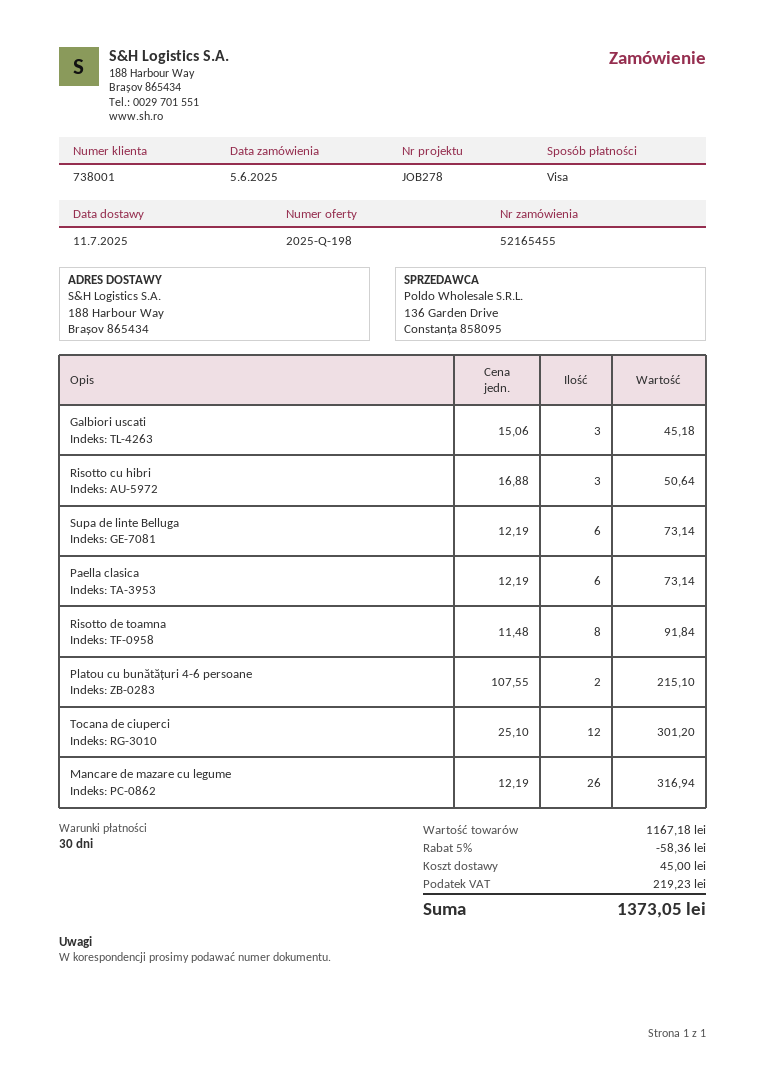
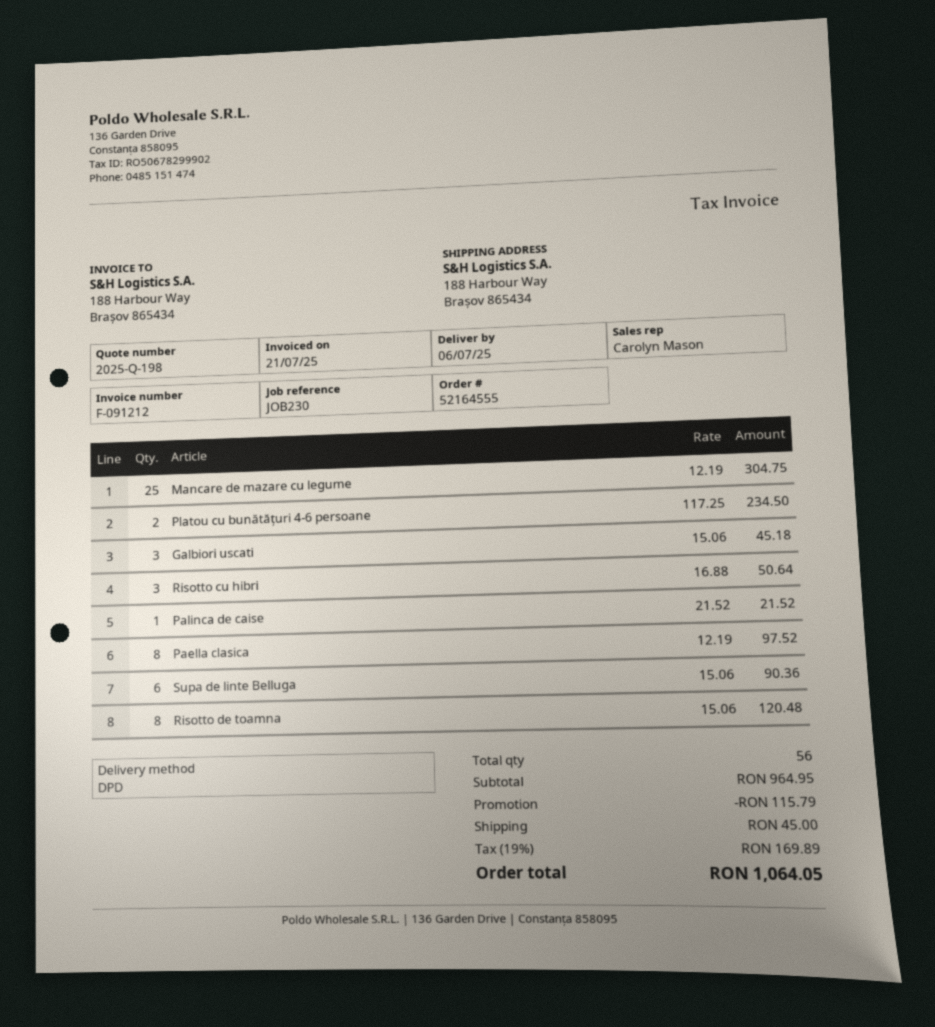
order number: 52165455 -> 52164555
delivery date: 2025-07-11 -> 2025-07-06
reference: JOB278 -> JOB230
Supa de linte Belluga: 6 x 12.19 = 73.14 -> 6 x 15.06 = 90.36
Paella clasica: 6 x 12.19 = 73.14 -> 8 x 12.19 = 97.52
Risotto de toamna: 8 x 11.48 = 91.84 -> 8 x 15.06 = 120.48
Platou cu bunătățuri 4-6 persoane: 2 x 107.55 = 215.10 -> 2 x 117.25 = 234.50
Tocana de ciuperci: 12 x 25.10 = 301.20 -> none
Mancare de mazare cu legume: 26 x 12.19 = 316.94 -> 25 x 12.19 = 304.75
Palinca de caise: none -> 1 x 21.52 = 21.52
subtotal: 1167.18 -> 964.95
discount: 58.36 -> 115.79
tax: 219.23 -> 169.89
total: 1373.05 -> 1064.05

